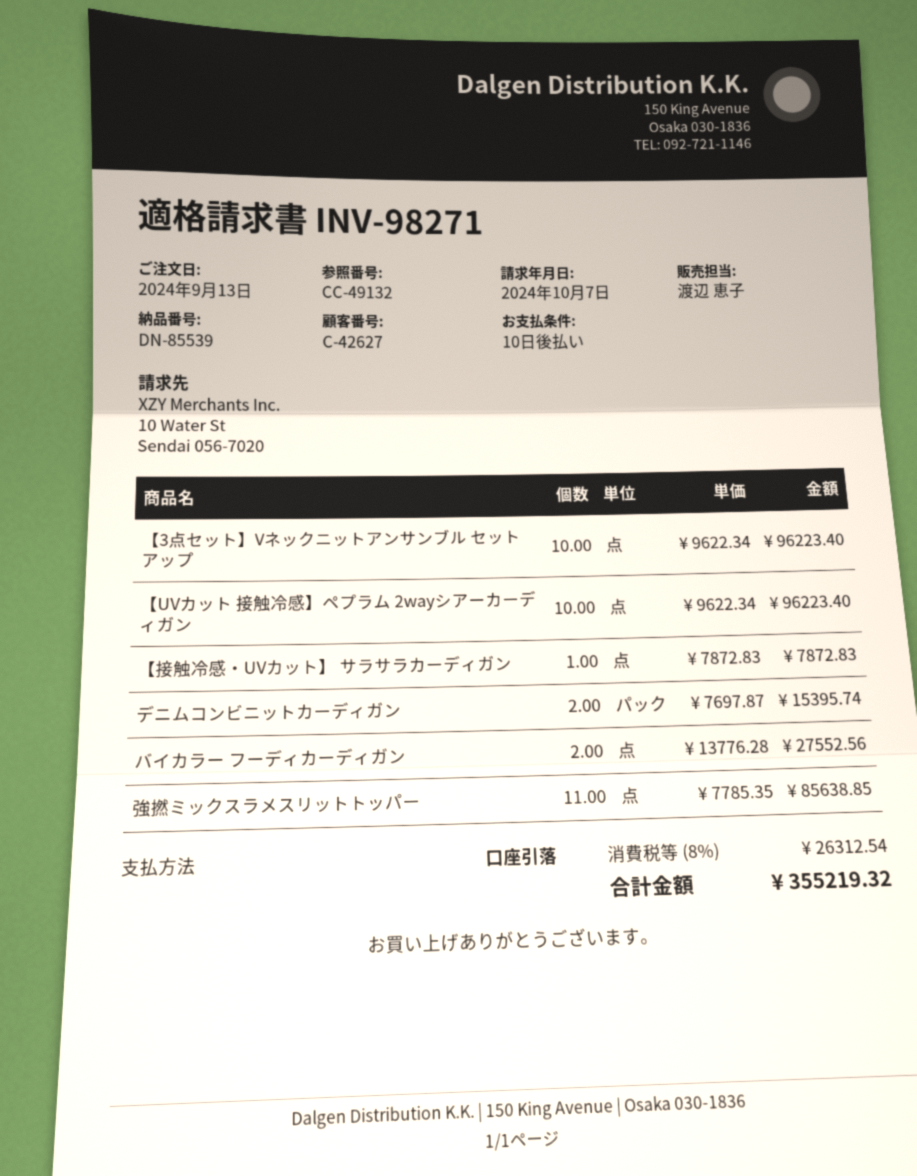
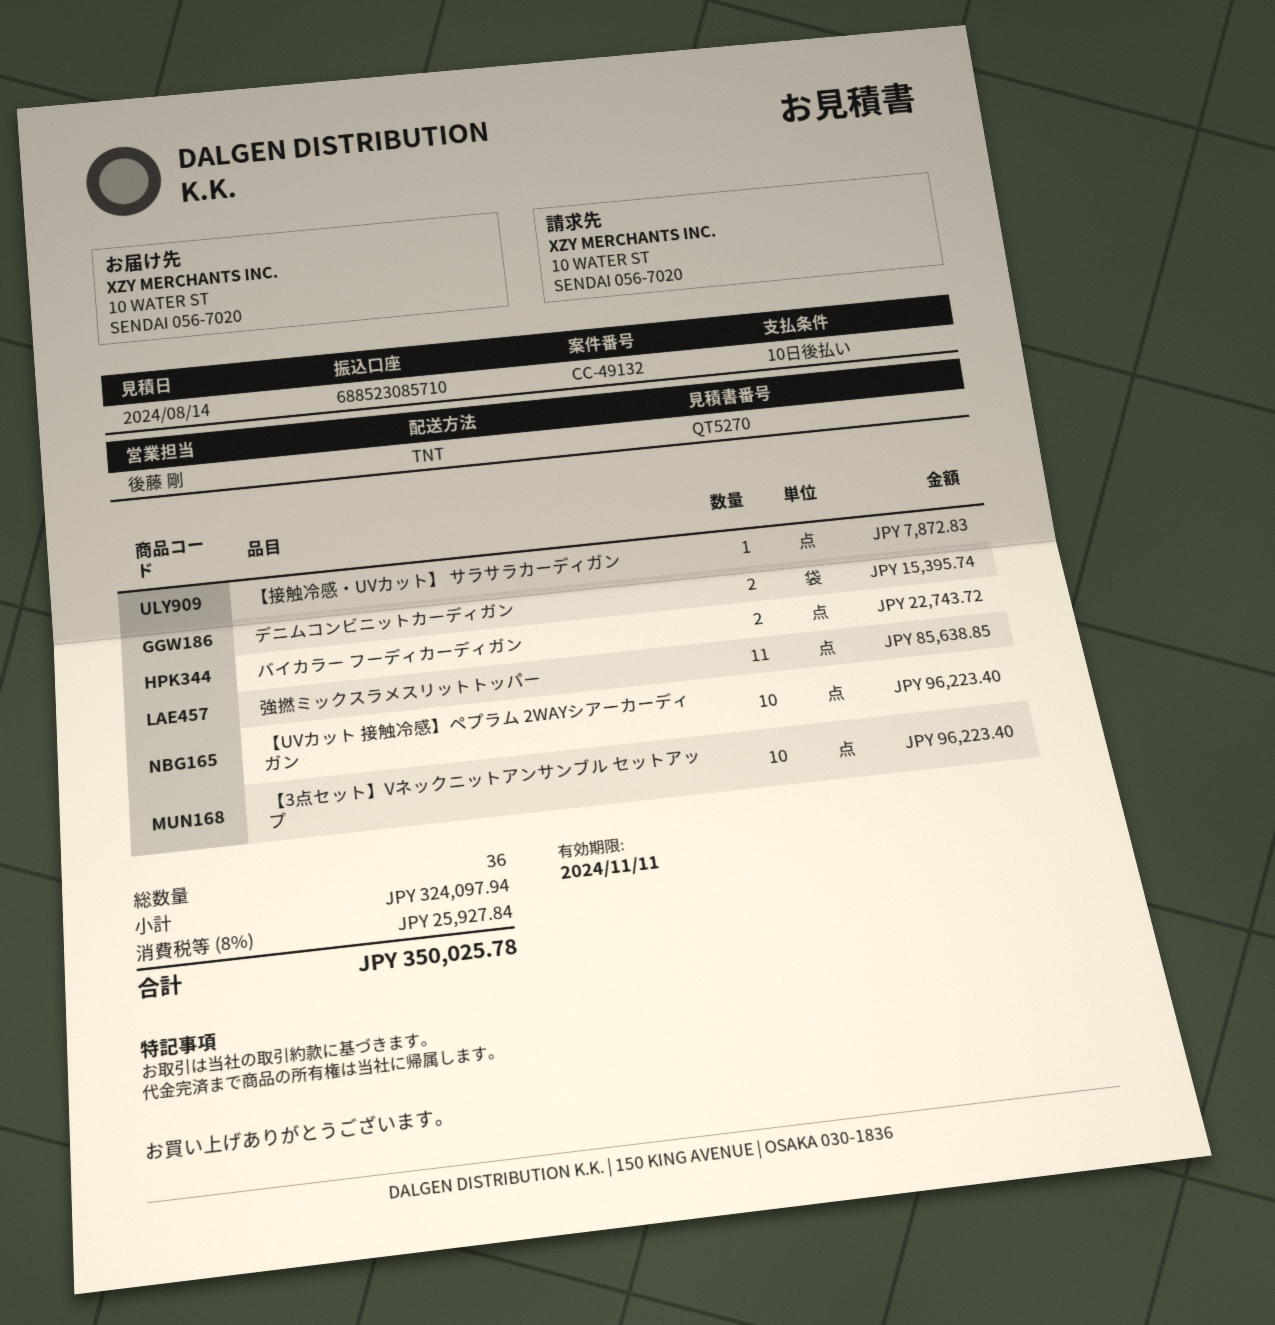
sales rep: 渡辺 恵子 -> 後藤 剛
バイカラー フーディカーディガン: 2 for 27552.56 -> 2 for 22743.72
tax: 8% = 26312.54 -> 8% = 25927.84
total: 355219.32 -> 350025.78

